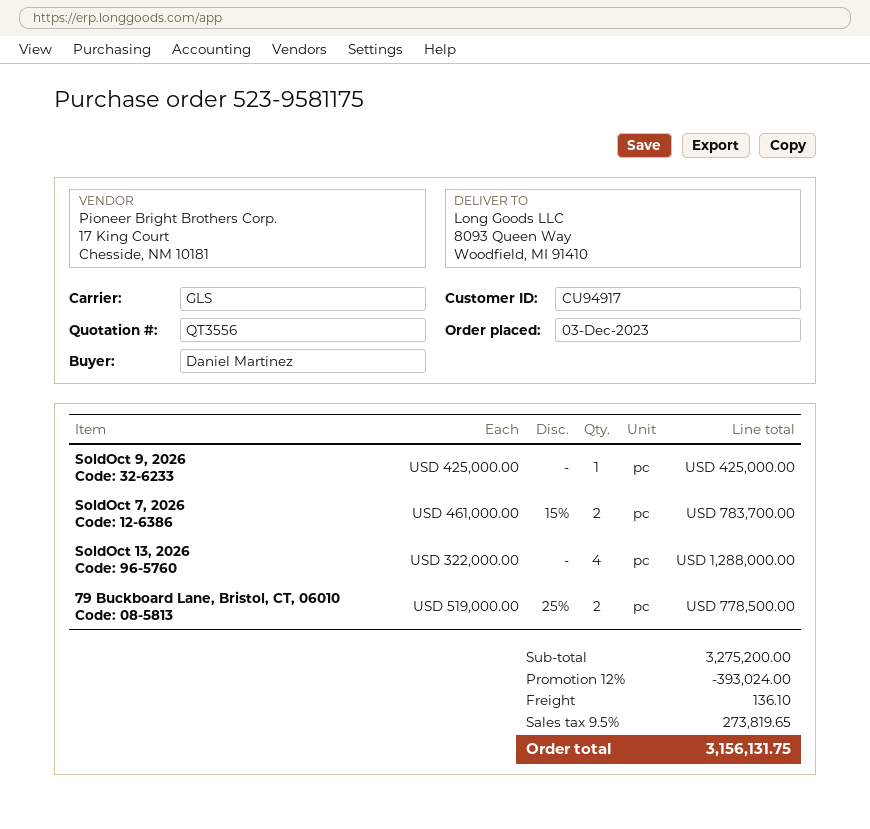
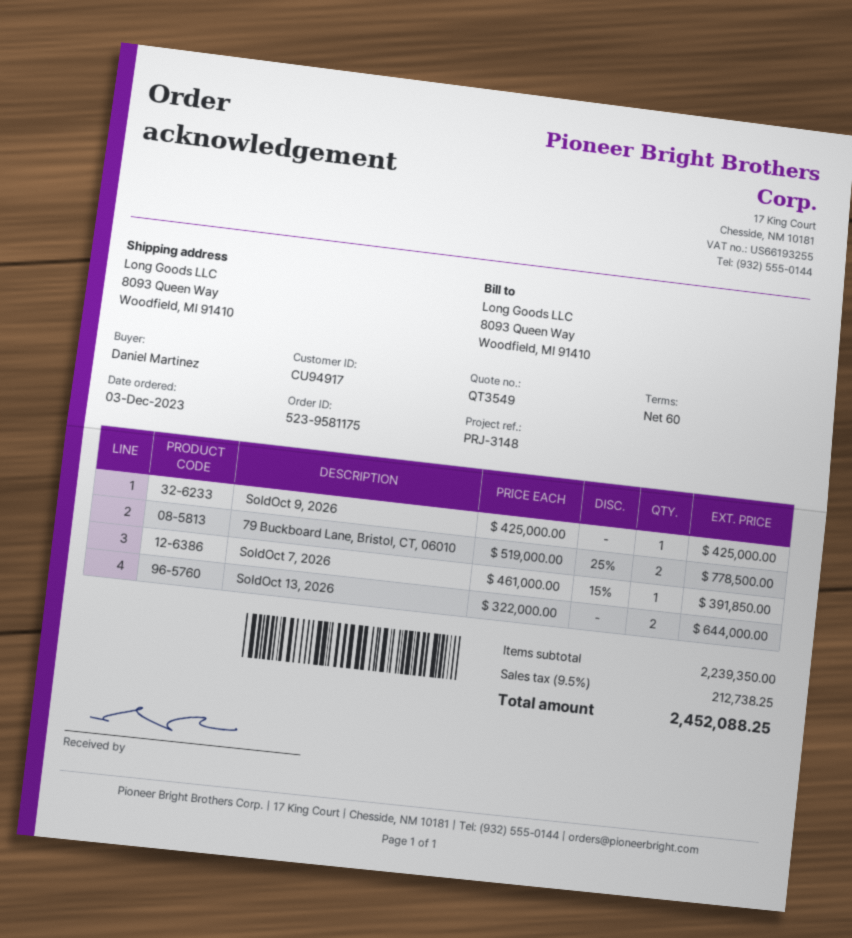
quote number: QT3556 -> QT3549
SoldOct 7, 2026: 2 x 461000.00 - 15% = 783700.00 -> 1 x 461000.00 - 15% = 391850.00
SoldOct 13, 2026: 4 x 322000.00 = 1288000.00 -> 2 x 322000.00 = 644000.00
subtotal: 3275200.00 -> 2239350.00
discount: 12% = 393024.00 -> none
shipping: 136.10 -> none
tax: 9.5% = 273819.65 -> 9.5% = 212738.25
total: 3156131.75 -> 2452088.25

